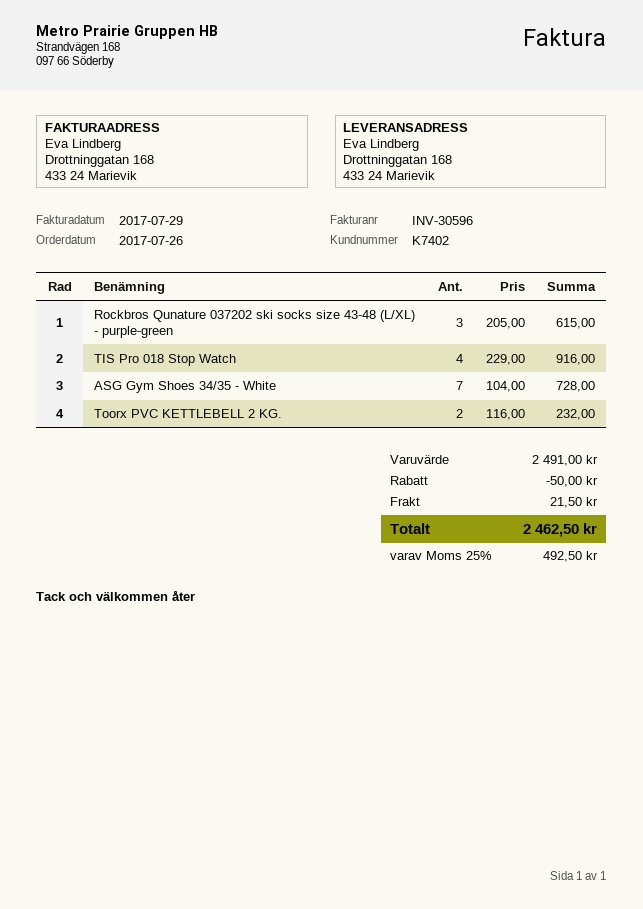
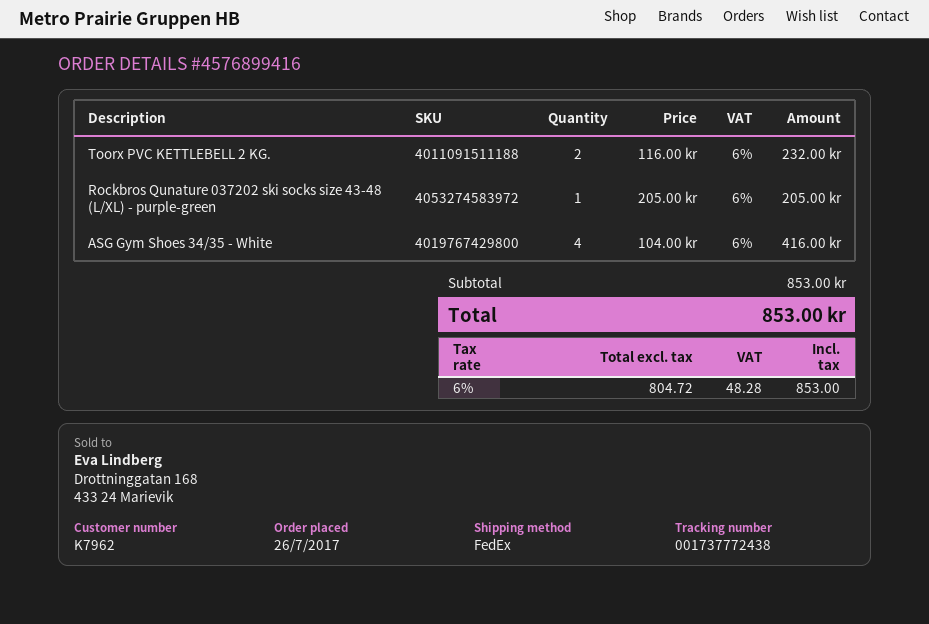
customer number: K7402 -> K7962
Rockbros Qunature 037202 ski socks size 43-48 (L/XL) - purple-green: 3 x 205.00 = 615.00 -> 1 x 205.00 = 205.00
TIS Pro 018 Stop Watch: 4 x 229.00 = 916.00 -> none
ASG Gym Shoes 34/35 - White: 7 x 104.00 = 728.00 -> 4 x 104.00 = 416.00
subtotal: 2491.00 -> 853.00
discount: 50.00 -> none
shipping: 21.50 -> none
tax: 25% = 492.50 -> 6% = 48.28
total: 2462.50 -> 853.00

